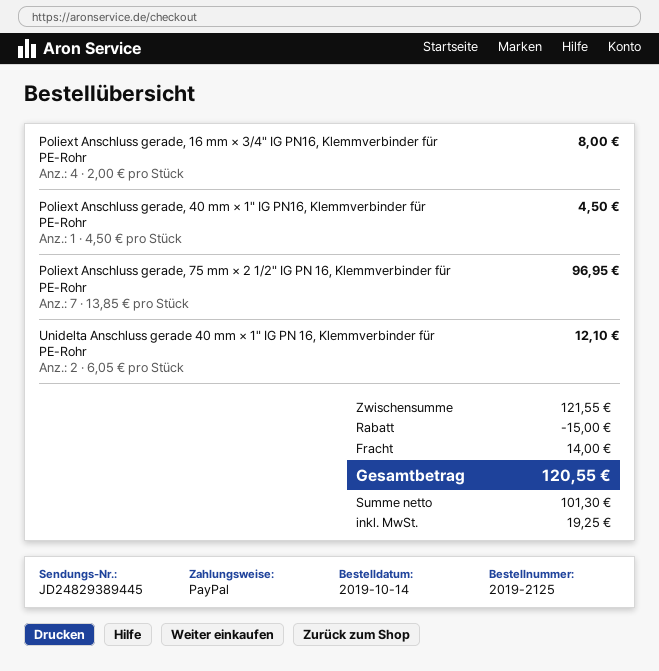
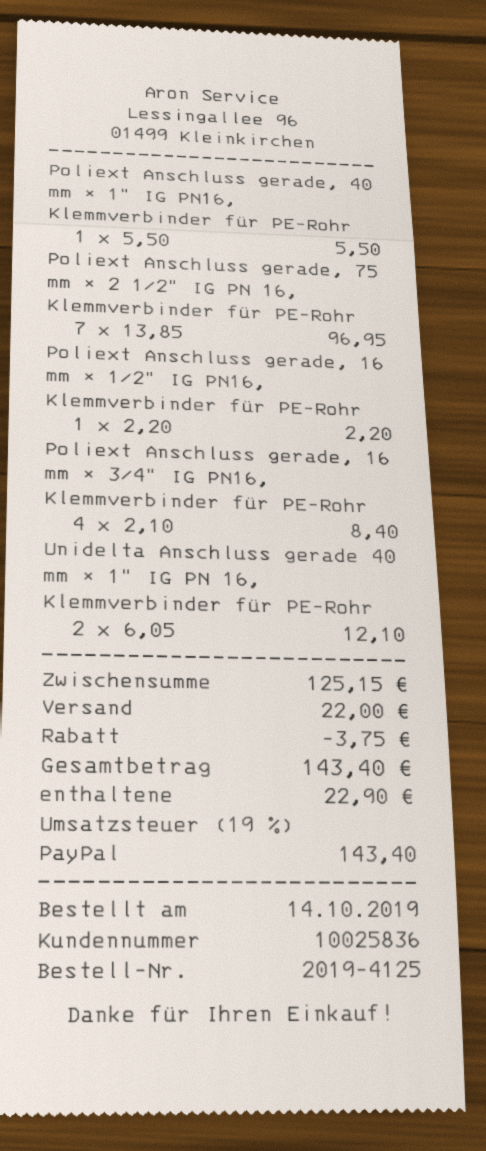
order number: 2019-2125 -> 2019-4125
Poliext Anschluss gerade, 16 mm × 3/4" IG PN16, Klemmverbinder für PE-Rohr: 4 x 2.00 = 8.00 -> 4 x 2.10 = 8.40
Poliext Anschluss gerade, 40 mm × 1" IG PN16, Klemmverbinder für PE-Rohr: 1 x 4.50 = 4.50 -> 1 x 5.50 = 5.50
Poliext Anschluss gerade, 16 mm × 1/2" IG PN16, Klemmverbinder für PE-Rohr: none -> 1 x 2.20 = 2.20
subtotal: 121.55 -> 125.15
discount: 15.00 -> 3.75
shipping: 14.00 -> 22.00
tax: 19.25 -> 22.90
total: 120.55 -> 143.40

